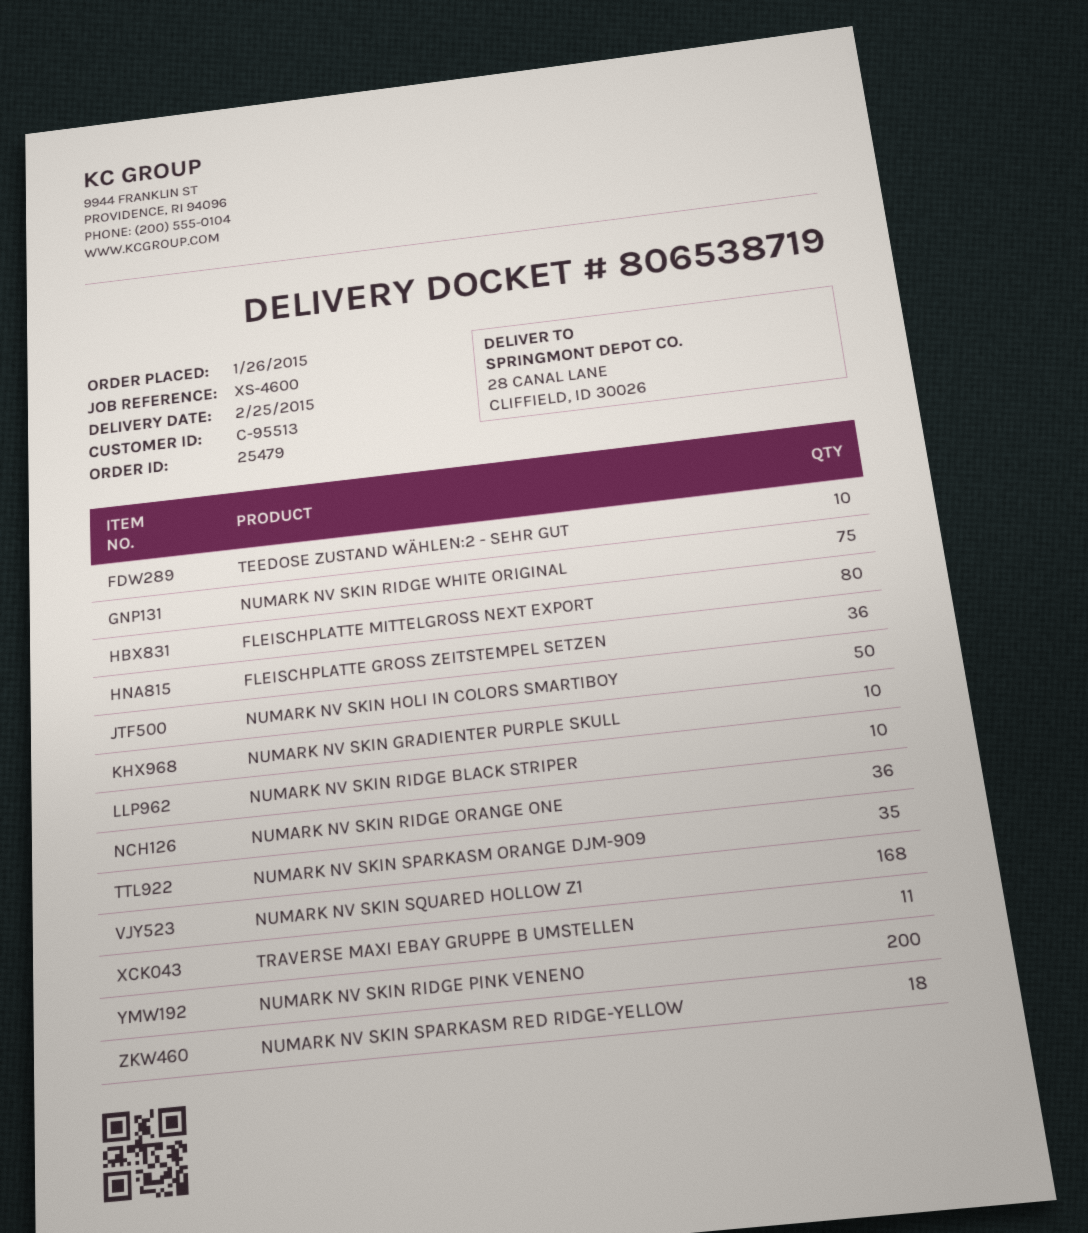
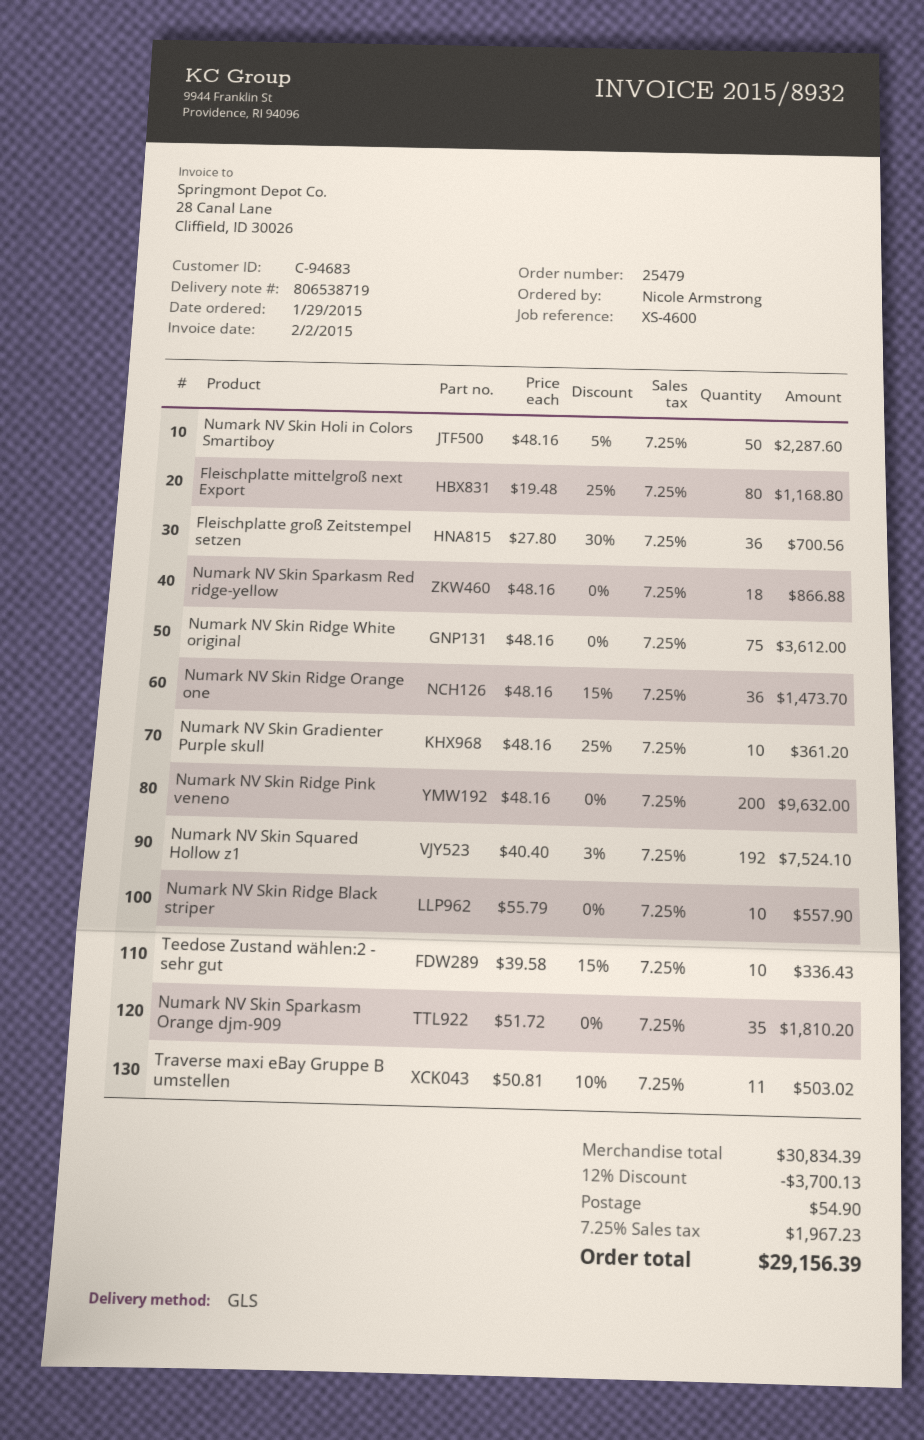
order date: 2015-01-26 -> 2015-01-29
customer number: C-95513 -> C-94683
NUMARK NV SKIN SQUARED HOLLOW Z1: 168 -> 192

